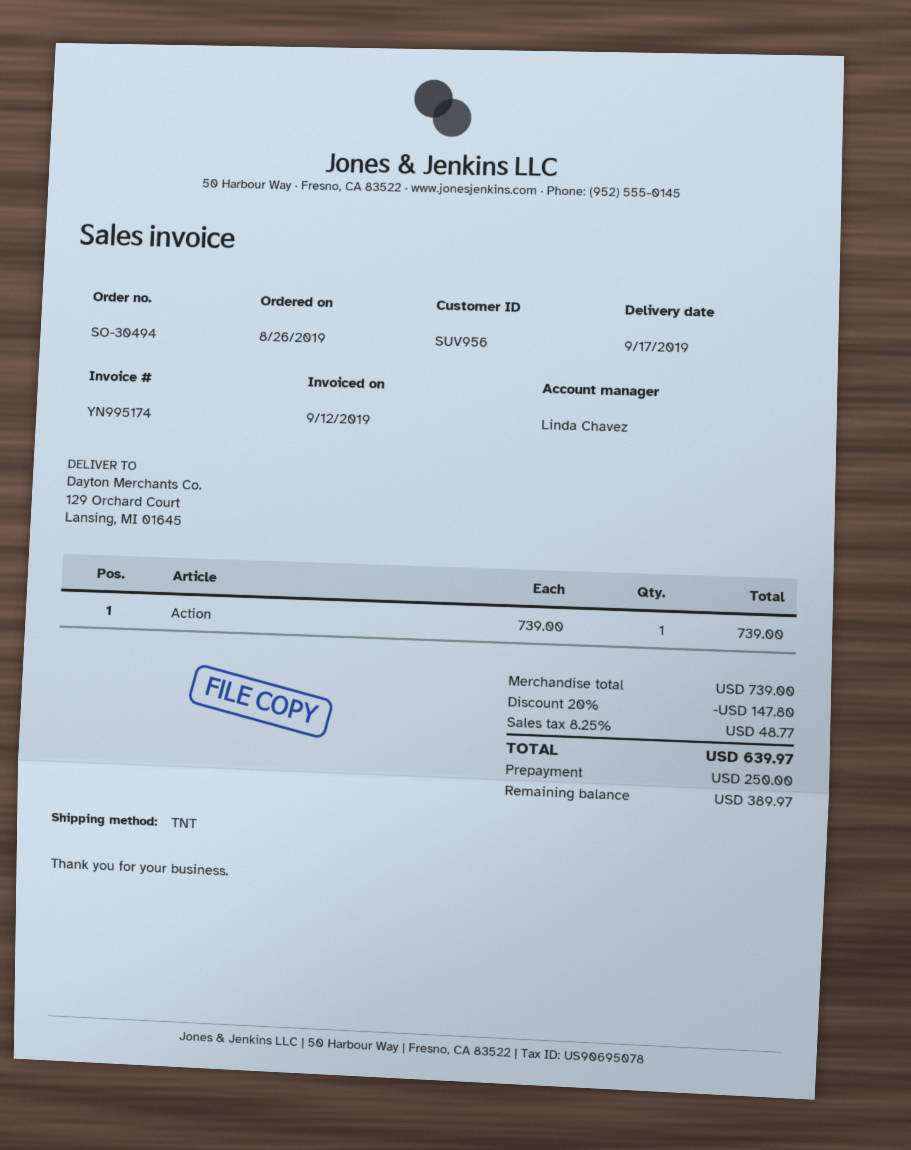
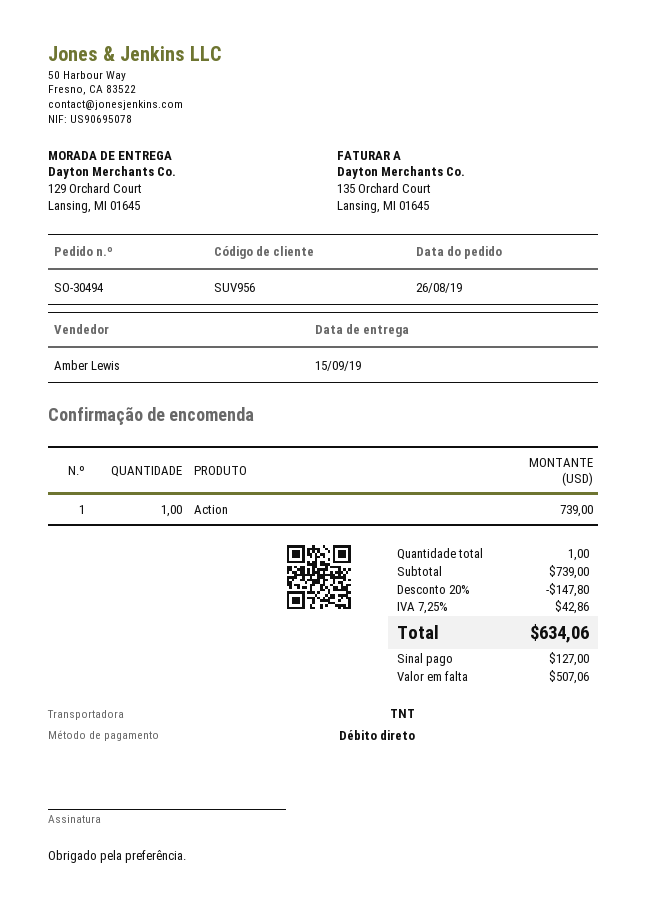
delivery date: 2019-09-17 -> 2019-09-15
sales rep: Linda Chavez -> Amber Lewis
tax: 8.25% = 48.77 -> 7.25% = 42.86
total: 639.97 -> 634.06
deposit: 250.00 -> 127.00
balance: 389.97 -> 507.06

